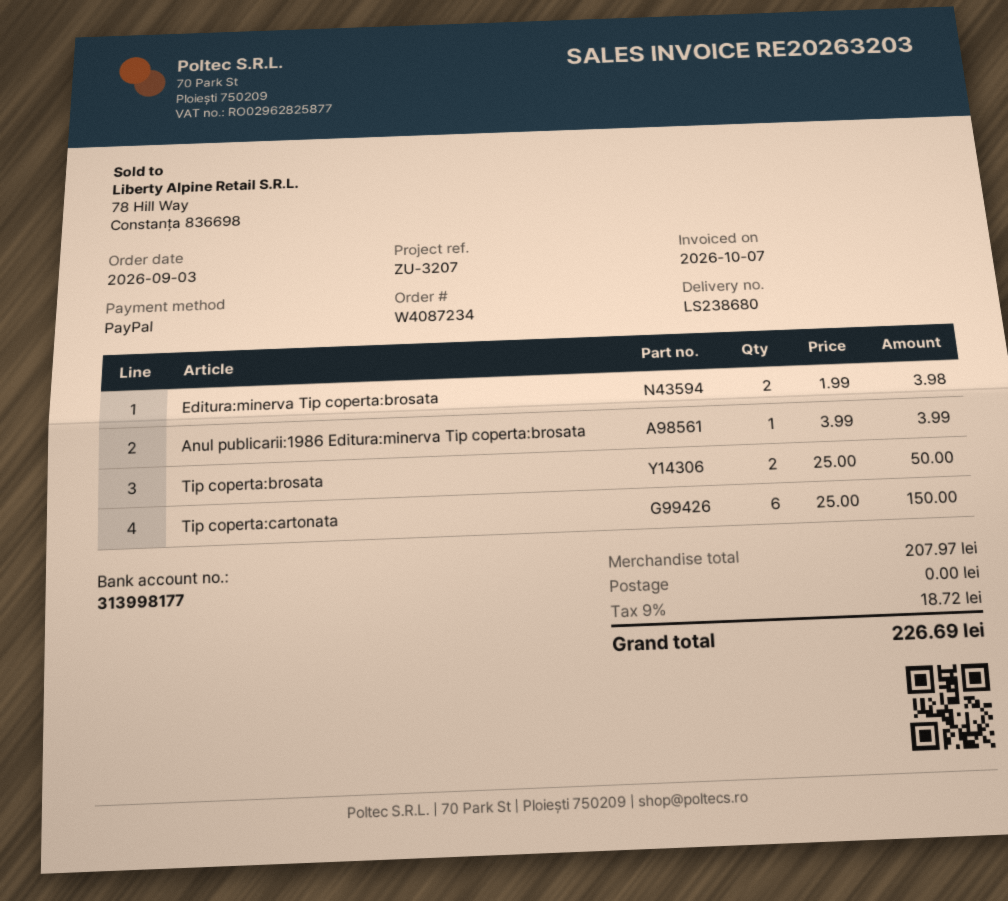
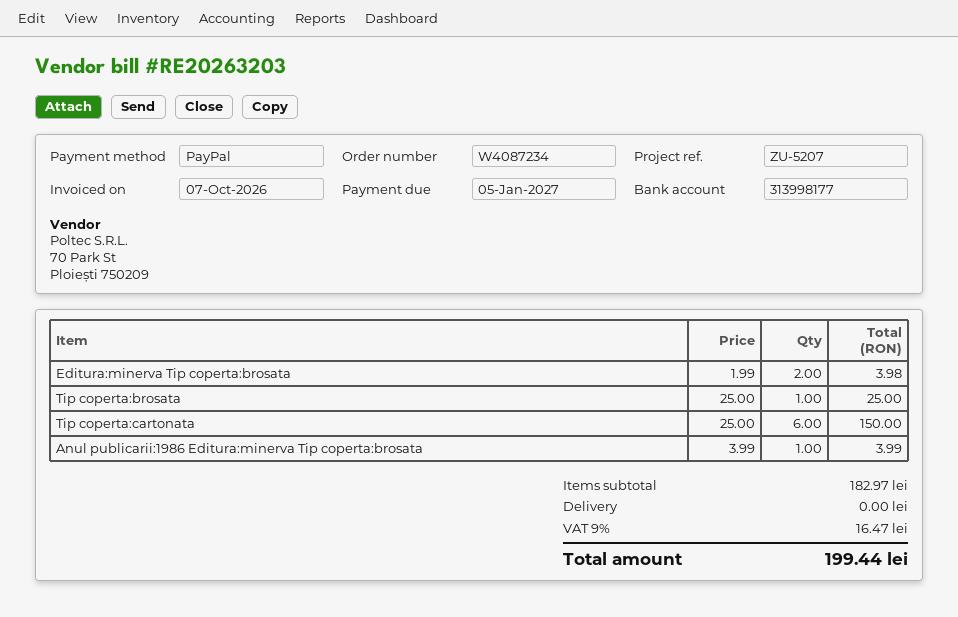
reference: ZU-3207 -> ZU-5207
Tip coperta:brosata: 2 x 25.00 = 50.00 -> 1 x 25.00 = 25.00
subtotal: 207.97 -> 182.97
tax: 9% = 18.72 -> 9% = 16.47
total: 226.69 -> 199.44

